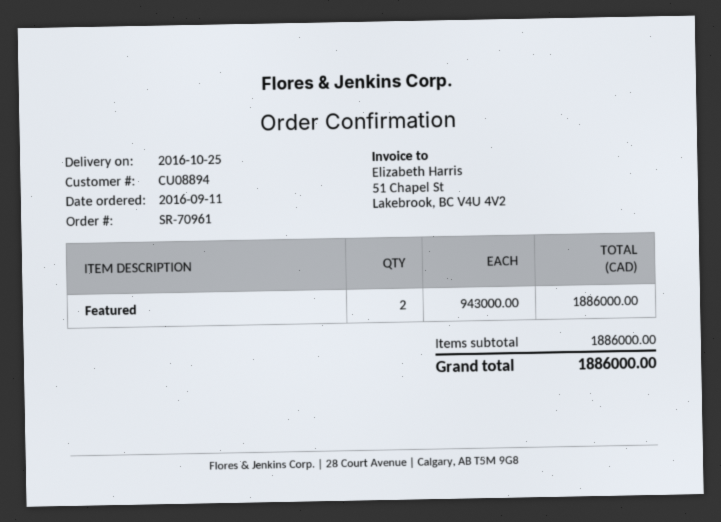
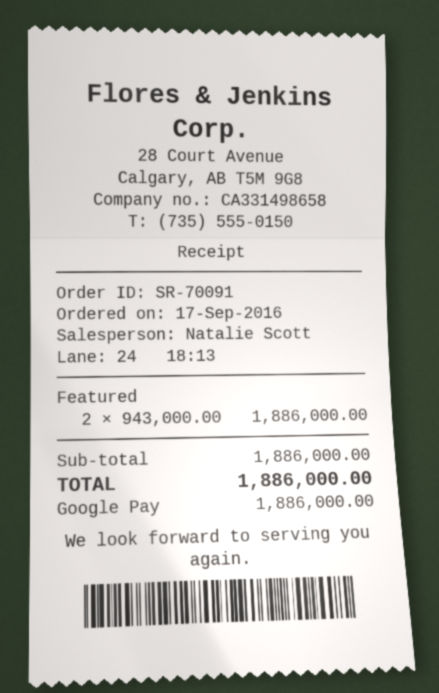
order number: SR-70961 -> SR-70091
order date: 2016-09-11 -> 2016-09-17

